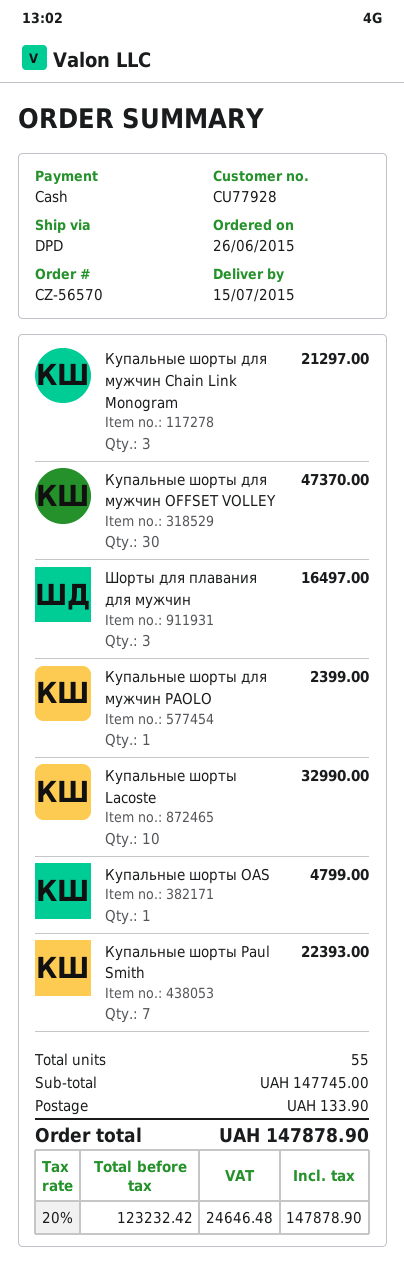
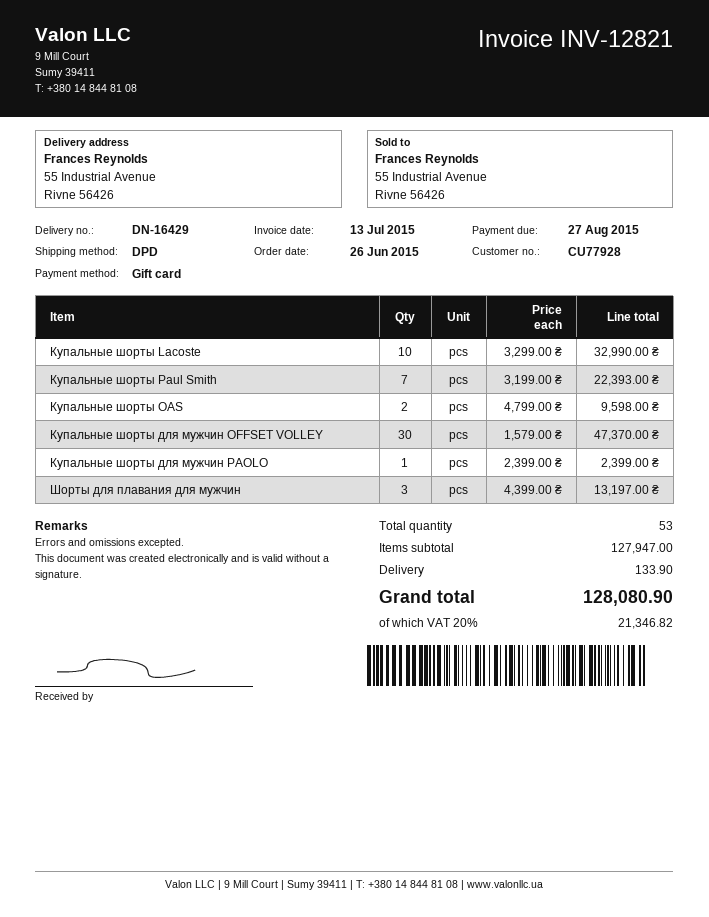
payment method: cash -> gift card
Купальные шорты для мужчин Chain Link Monogram: 3 for 21297.00 -> none
Шорты для плавания для мужчин: 3 for 16497.00 -> 3 for 13197.00
Купальные шорты OAS: 1 for 4799.00 -> 2 for 9598.00
total quantity: 55 -> 53
subtotal: 147745.00 -> 127947.00
tax: 20% = 24646.48 -> 20% = 21346.82
total: 147878.90 -> 128080.90

